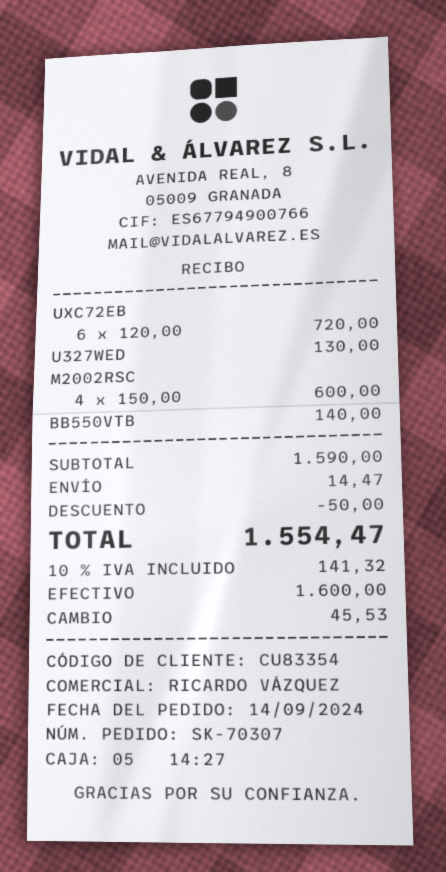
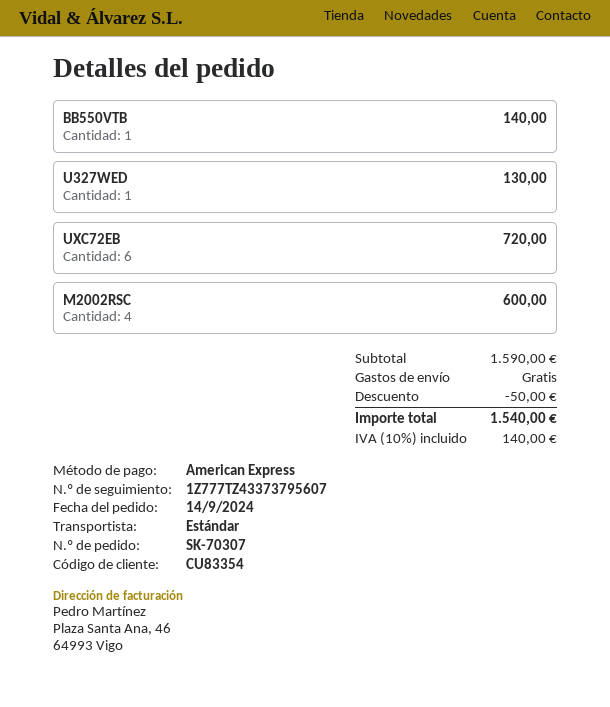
payment method: cash -> American Express
shipping: 14.47 -> 0.00
tax: 10% = 141.32 -> 10% = 140.00
total: 1554.47 -> 1540.00

